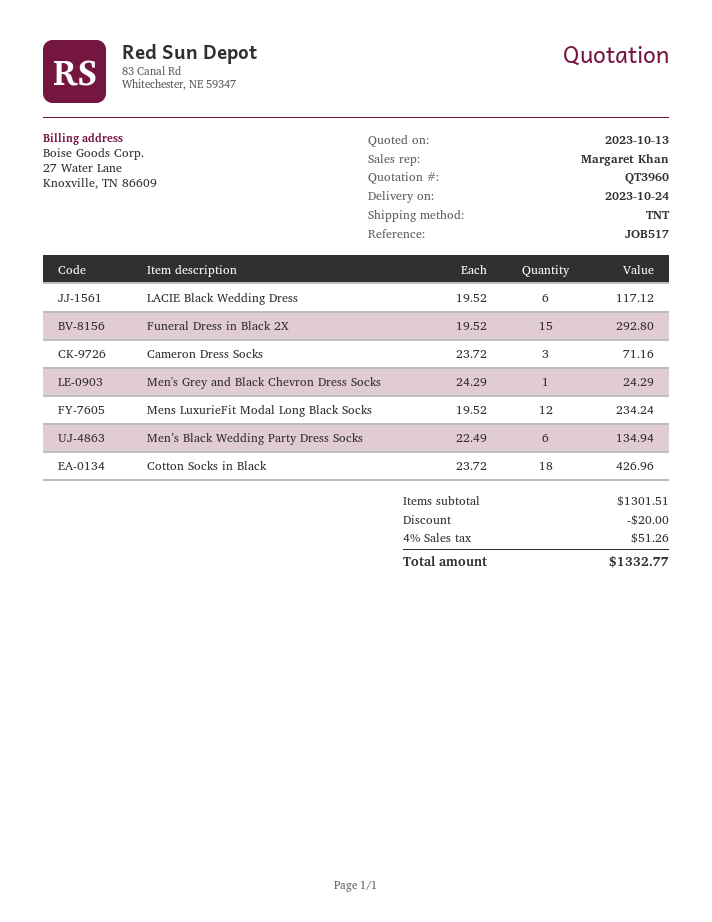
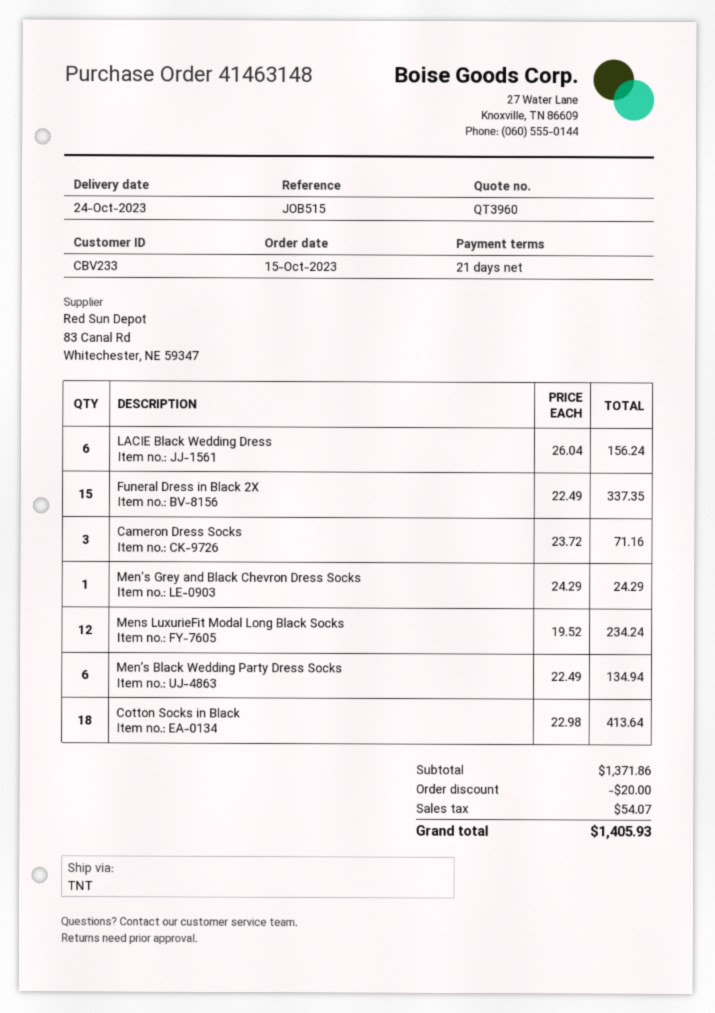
reference: JOB517 -> JOB515
LACIE Black Wedding Dress: 6 x 19.52 = 117.12 -> 6 x 26.04 = 156.24
Funeral Dress in Black 2X: 15 x 19.52 = 292.80 -> 15 x 22.49 = 337.35
Cotton Socks in Black: 18 x 23.72 = 426.96 -> 18 x 22.98 = 413.64
subtotal: 1301.51 -> 1371.86
tax: 51.26 -> 54.07
total: 1332.77 -> 1405.93

